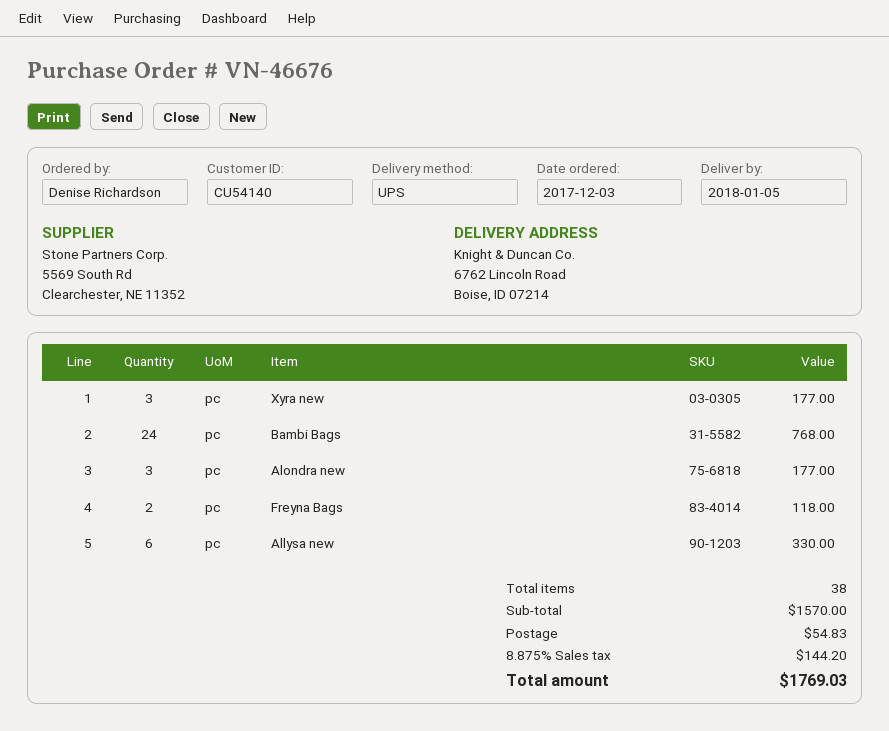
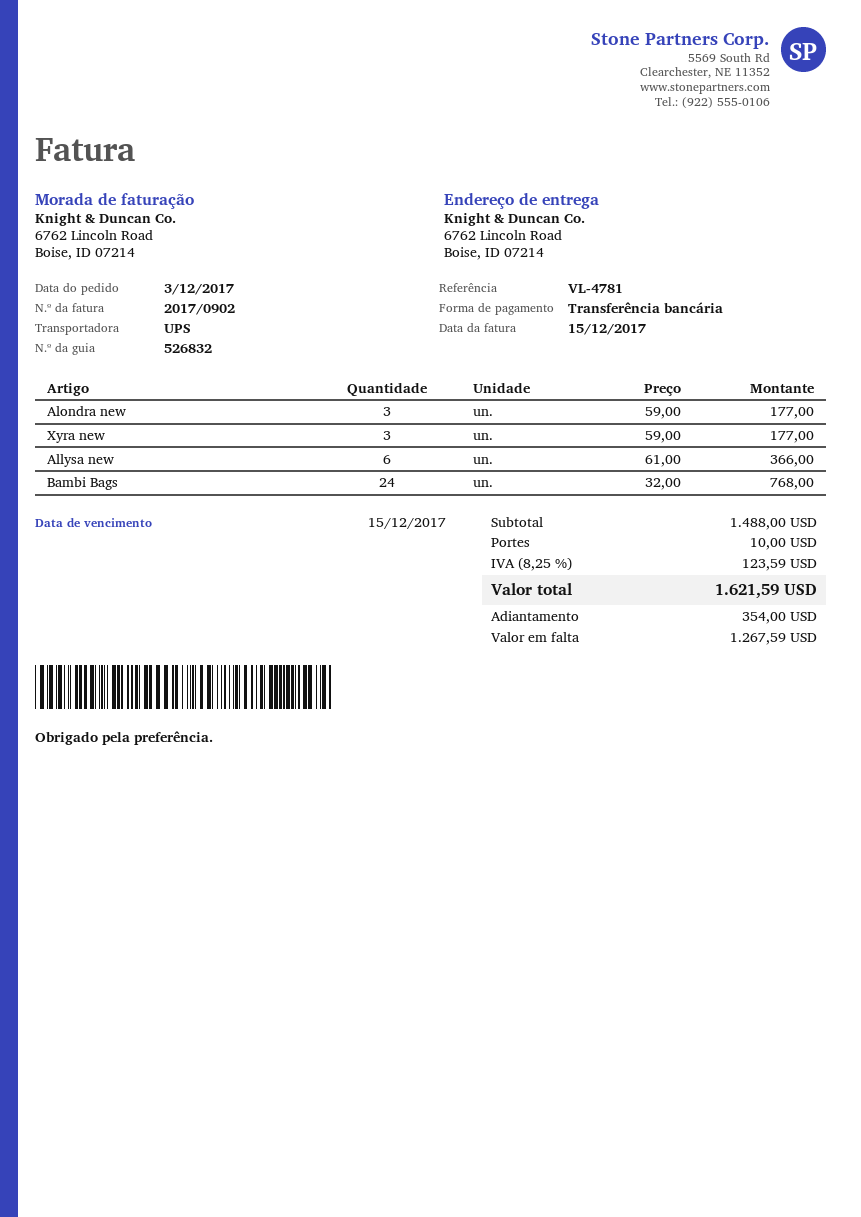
Freyna Bags: 2 for 118.00 -> none
Allysa new: 6 for 330.00 -> 6 for 366.00
subtotal: 1570.00 -> 1488.00
shipping: 54.83 -> 10.00
tax: 8.875% = 144.20 -> 8.25% = 123.59
total: 1769.03 -> 1621.59

